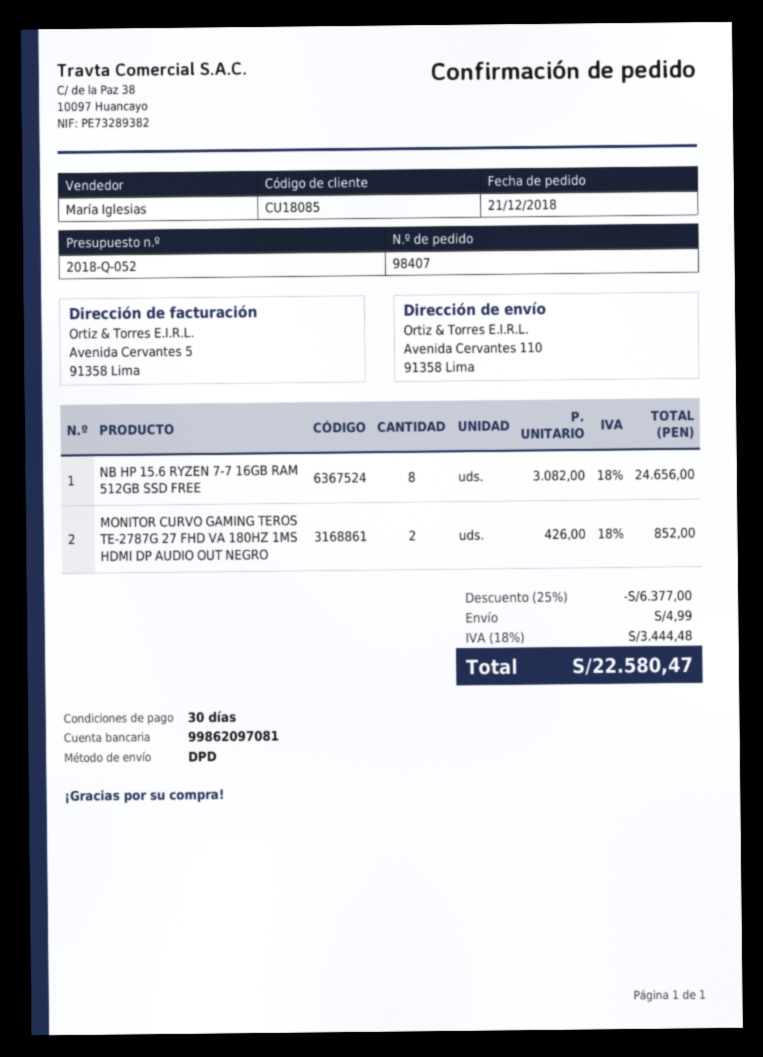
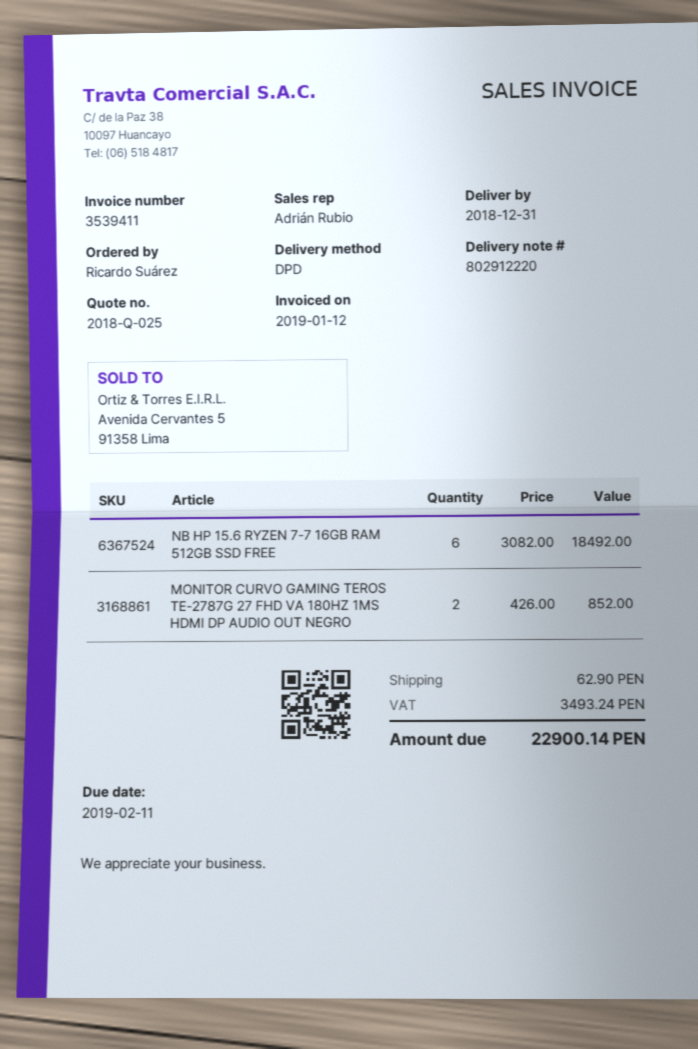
quote number: 2018-Q-052 -> 2018-Q-025
sales rep: María Iglesias -> Adrián Rubio
NB HP 15.6 RYZEN 7-7 16GB RAM 512GB SSD FREE: 8 x 3082.00 = 24656.00 -> 6 x 3082.00 = 18492.00
discount: 25% = 6377.00 -> none
shipping: 4.99 -> 62.90
tax: 3444.48 -> 3493.24
total: 22580.47 -> 22900.14

